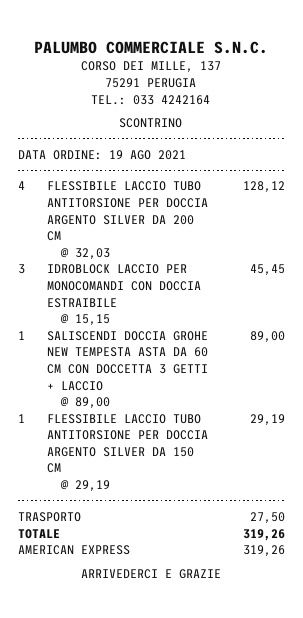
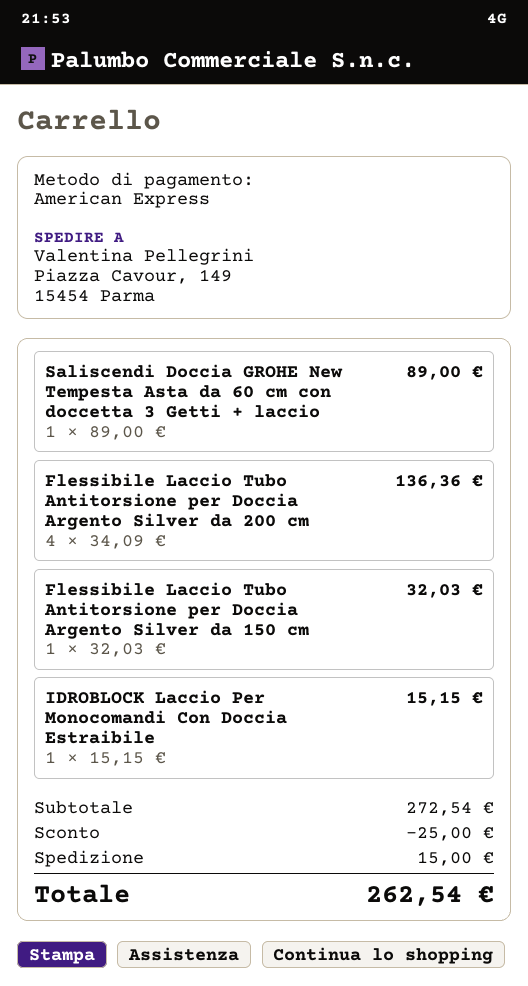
FLESSIBILE LACCIO TUBO ANTITORSIONE PER DOCCIA ARGENTO SILVER DA 200 CM: 4 x 32.03 = 128.12 -> 4 x 34.09 = 136.36
IDROBLOCK LACCIO PER MONOCOMANDI CON DOCCIA ESTRAIBILE: 3 x 15.15 = 45.45 -> 1 x 15.15 = 15.15
FLESSIBILE LACCIO TUBO ANTITORSIONE PER DOCCIA ARGENTO SILVER DA 150 CM: 1 x 29.19 = 29.19 -> 1 x 32.03 = 32.03
discount: none -> 25.00
shipping: 27.50 -> 15.00
total: 319.26 -> 262.54

